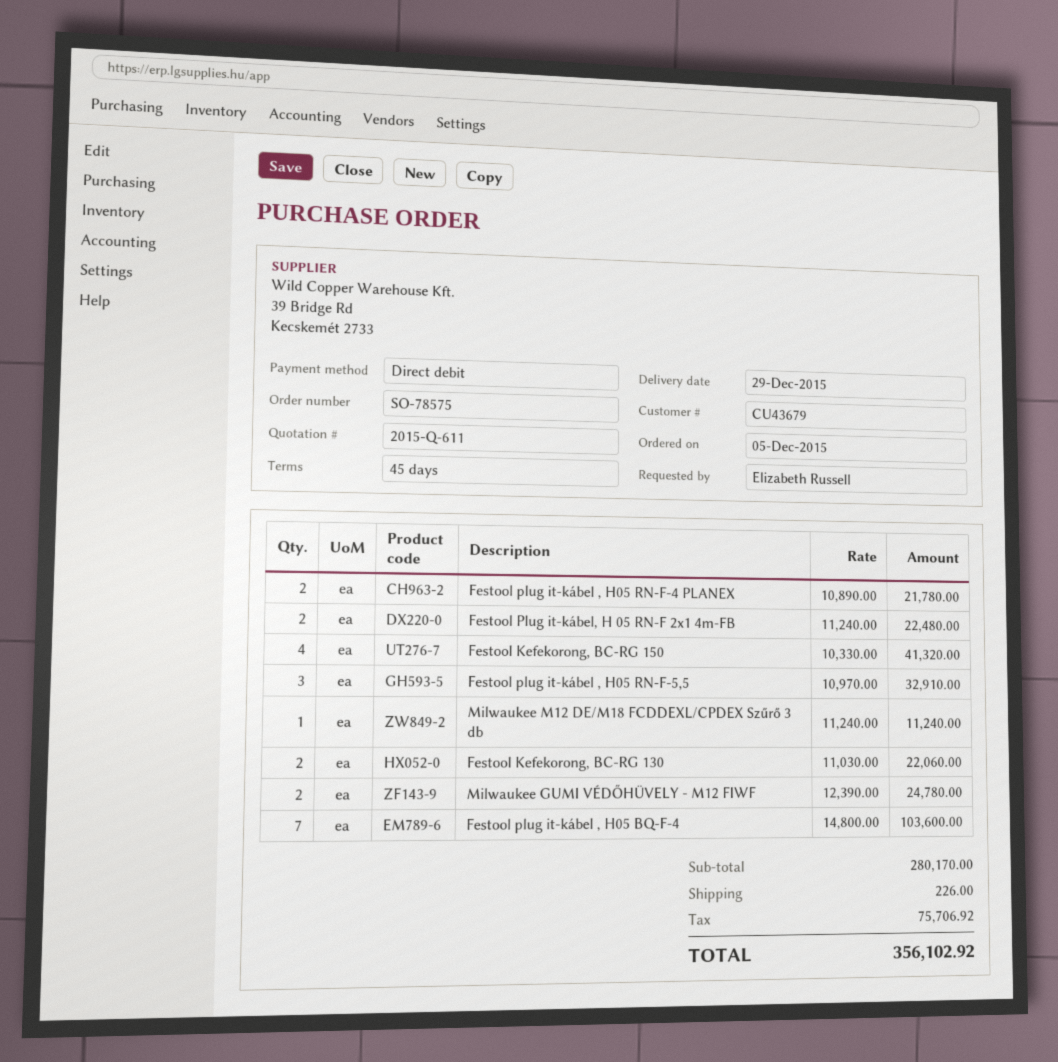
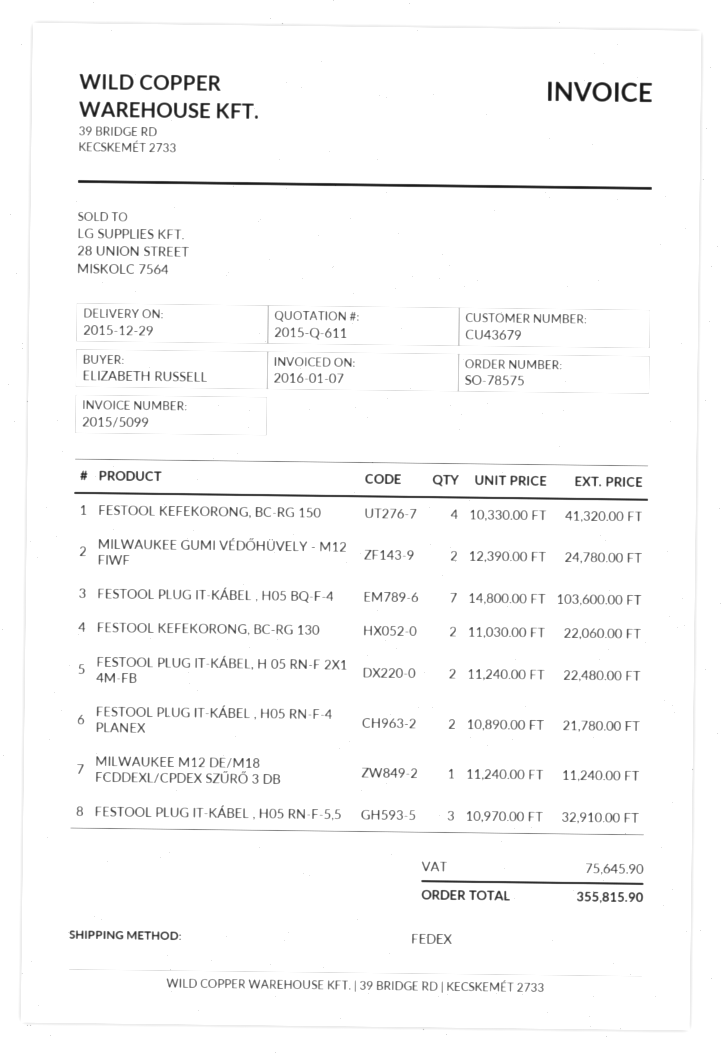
shipping: 226.00 -> none
tax: 75706.92 -> 75645.90
total: 356102.92 -> 355815.90

